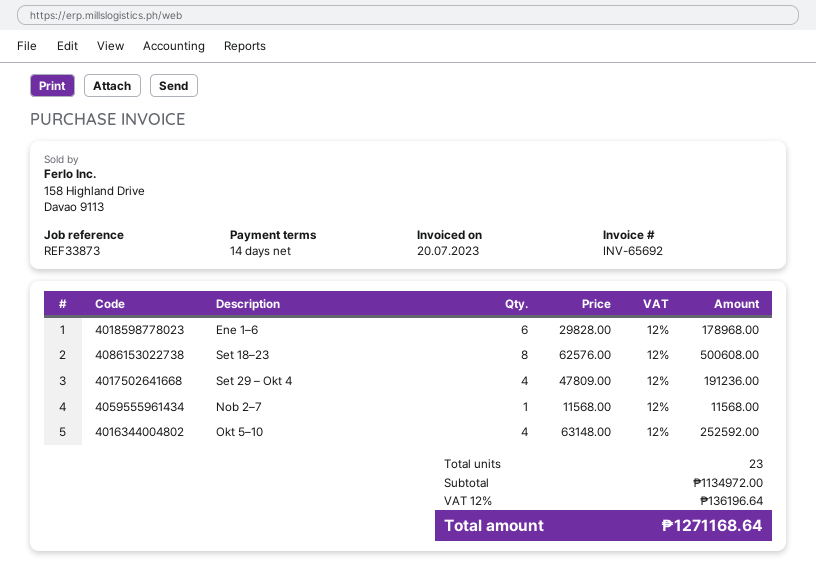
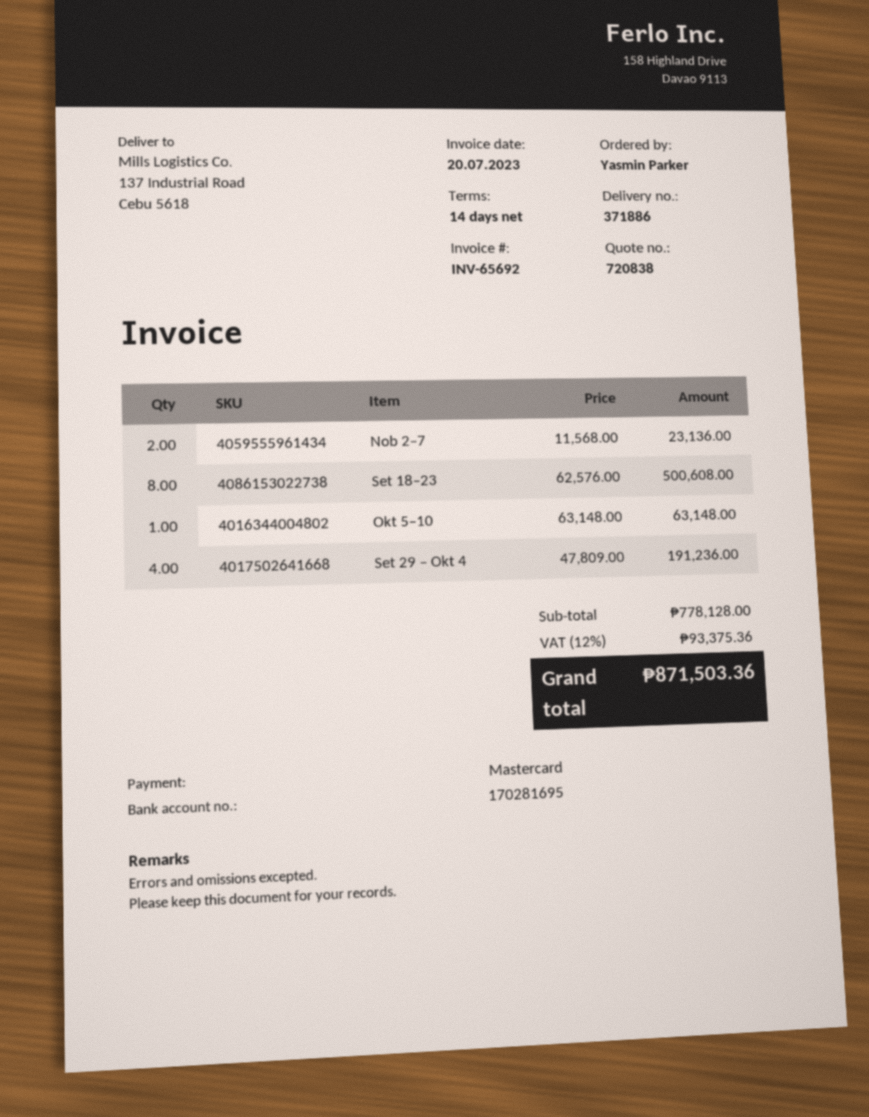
Ene 1–6: 6 x 29828.00 = 178968.00 -> none
Nob 2–7: 1 x 11568.00 = 11568.00 -> 2 x 11568.00 = 23136.00
Okt 5–10: 4 x 63148.00 = 252592.00 -> 1 x 63148.00 = 63148.00
subtotal: 1134972.00 -> 778128.00
tax: 12% = 136196.64 -> 12% = 93375.36
total: 1271168.64 -> 871503.36

